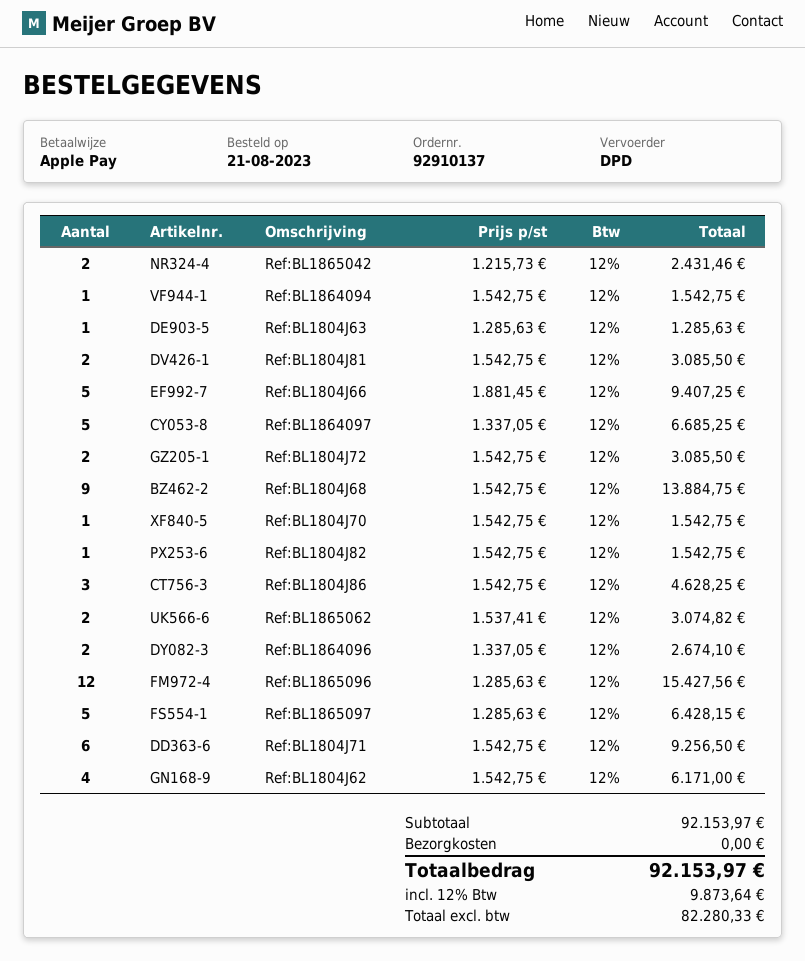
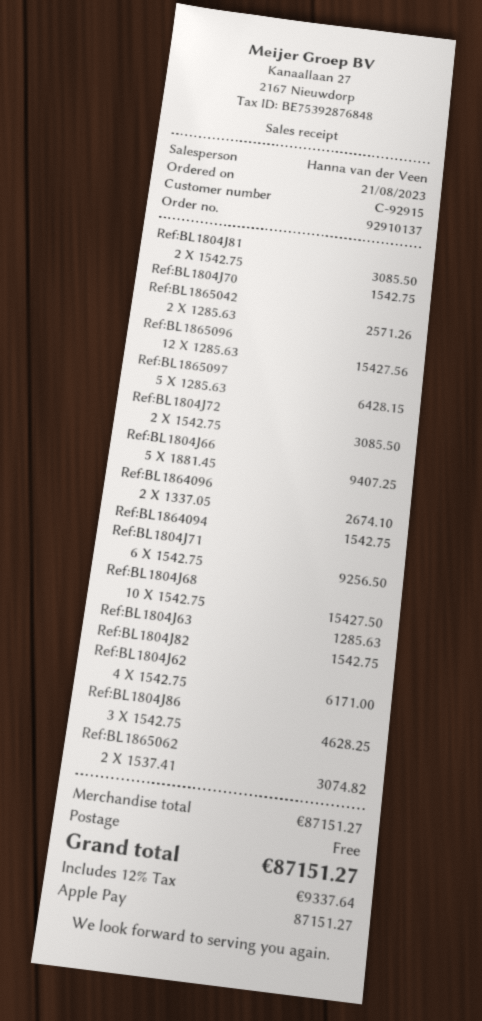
Ref:BL1865042: 2 x 1215.73 = 2431.46 -> 2 x 1285.63 = 2571.26
Ref:BL1864097: 5 x 1337.05 = 6685.25 -> none
Ref:BL1804J68: 9 x 1542.75 = 13884.75 -> 10 x 1542.75 = 15427.50
subtotal: 92153.97 -> 87151.27
tax: 12% = 9873.64 -> 12% = 9337.64
total: 92153.97 -> 87151.27

